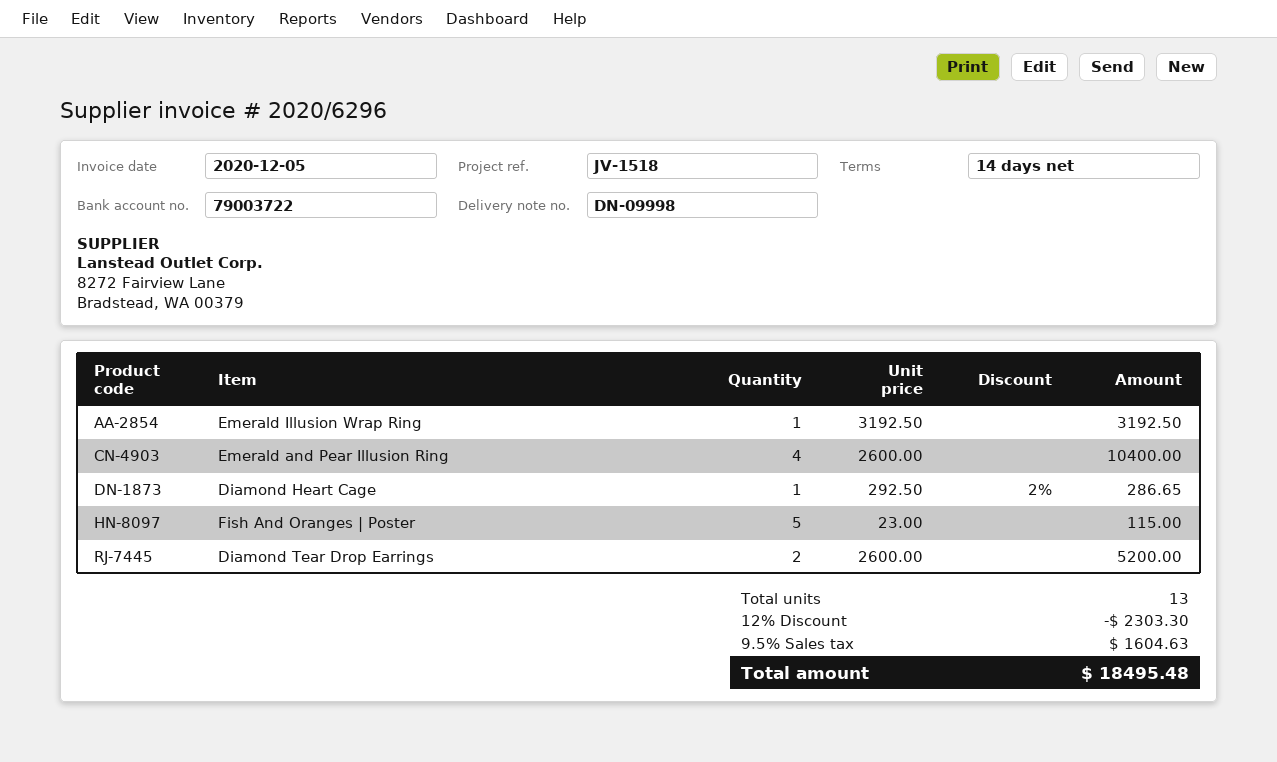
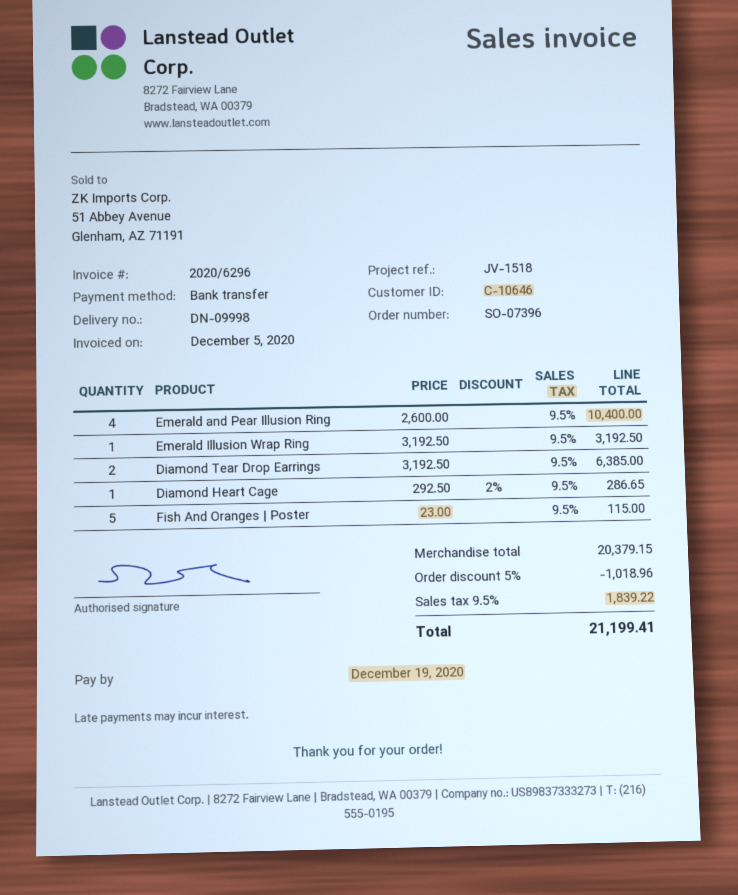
Diamond Tear Drop Earrings: 2 x 2600.00 = 5200.00 -> 2 x 3192.50 = 6385.00
discount: 12% = 2303.30 -> 5% = 1018.96
tax: 9.5% = 1604.63 -> 9.5% = 1839.22
total: 18495.48 -> 21199.41

